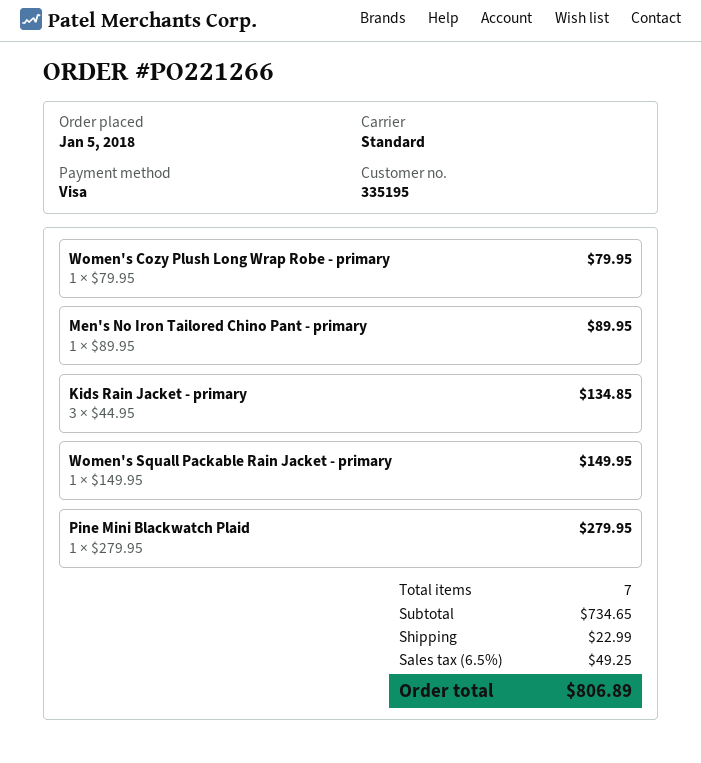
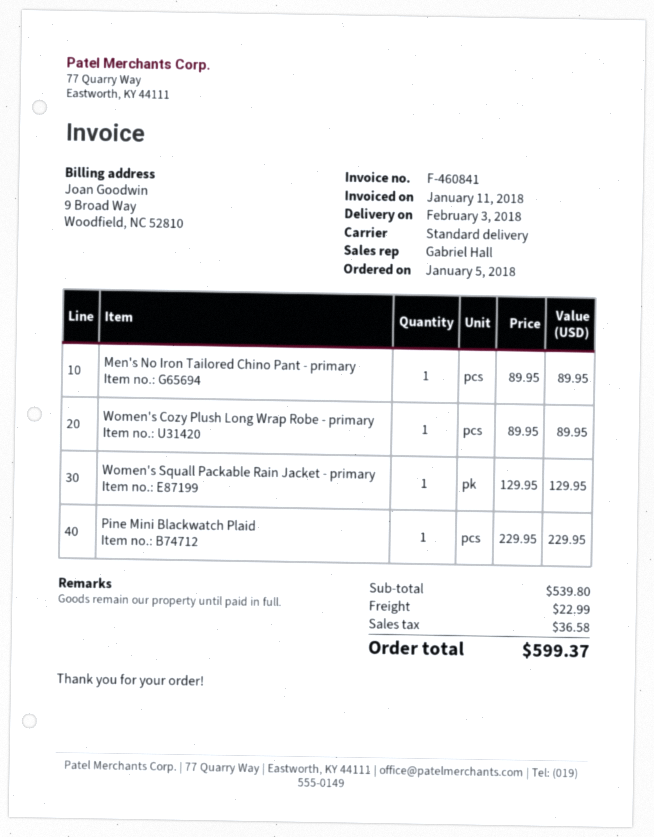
Women's Cozy Plush Long Wrap Robe - primary: 1 x 79.95 = 79.95 -> 1 x 89.95 = 89.95
Kids Rain Jacket - primary: 3 x 44.95 = 134.85 -> none
Women's Squall Packable Rain Jacket - primary: 1 x 149.95 = 149.95 -> 1 x 129.95 = 129.95
Pine Mini Blackwatch Plaid: 1 x 279.95 = 279.95 -> 1 x 229.95 = 229.95
subtotal: 734.65 -> 539.80
tax: 49.25 -> 36.58
total: 806.89 -> 599.37

